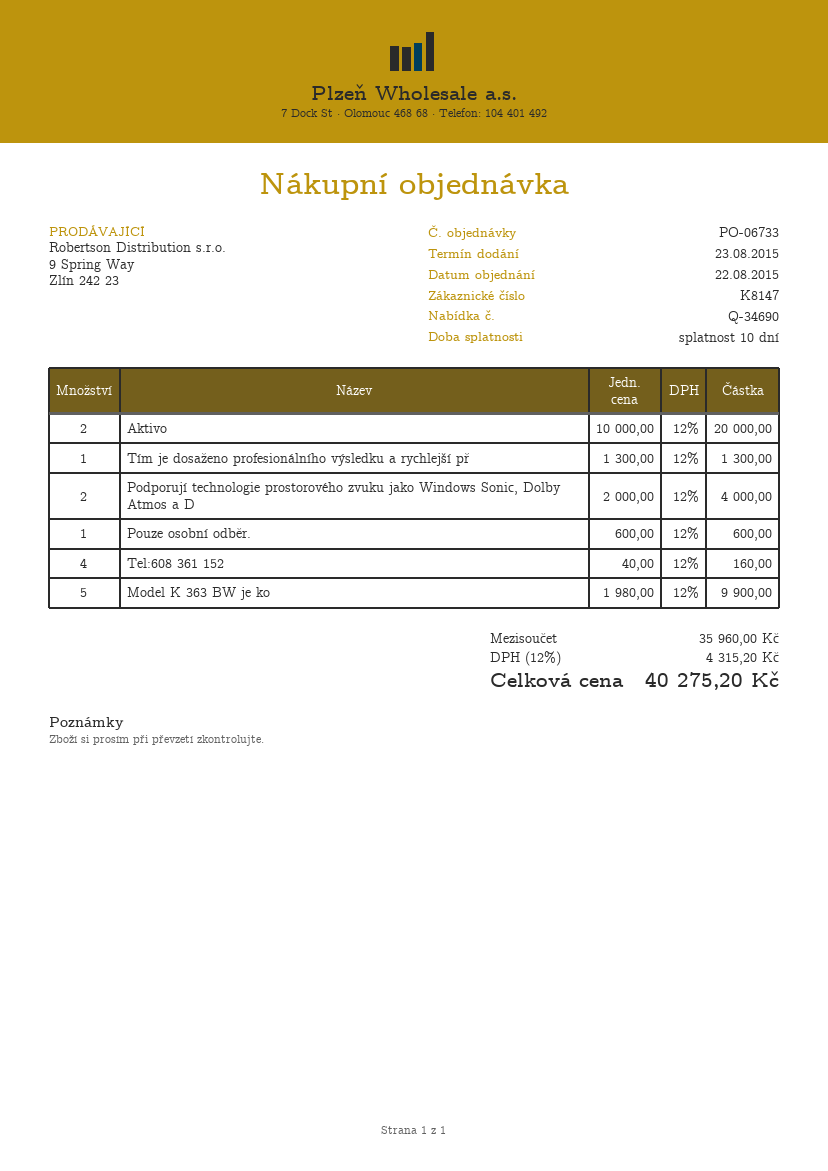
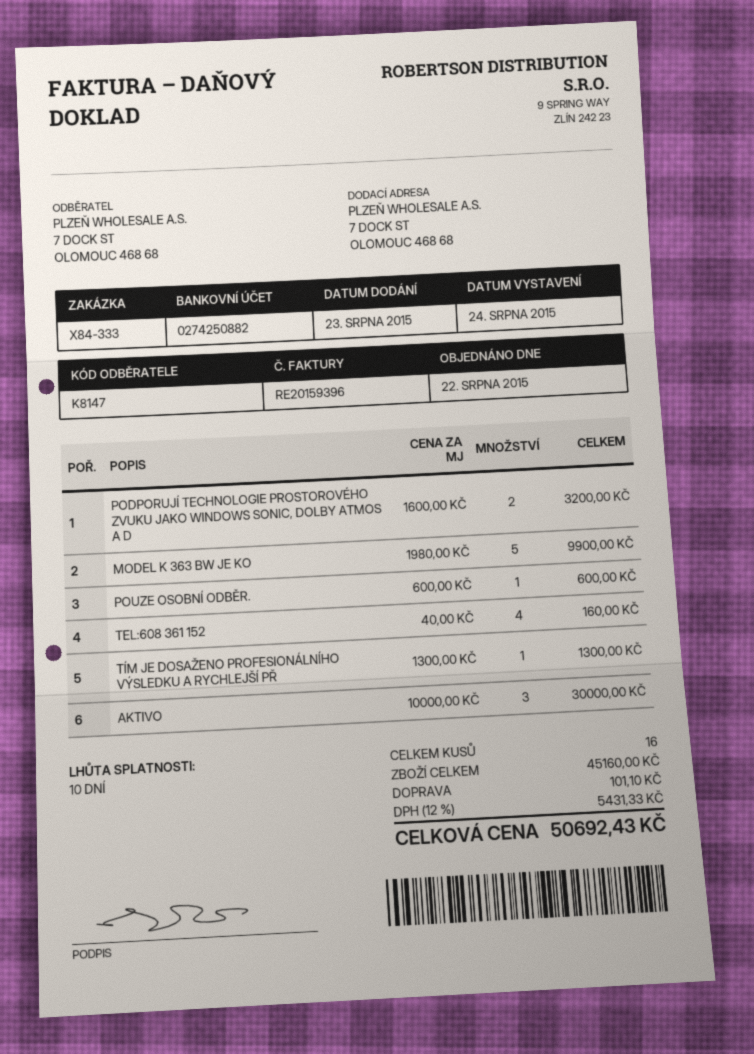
Aktivo: 2 x 10000.00 = 20000.00 -> 3 x 10000.00 = 30000.00
Podporují technologie prostorového zvuku jako Windows Sonic, Dolby Atmos a D: 2 x 2000.00 = 4000.00 -> 2 x 1600.00 = 3200.00
subtotal: 35960.00 -> 45160.00
shipping: none -> 101.10
tax: 12% = 4315.20 -> 12% = 5431.33
total: 40275.20 -> 50692.43

